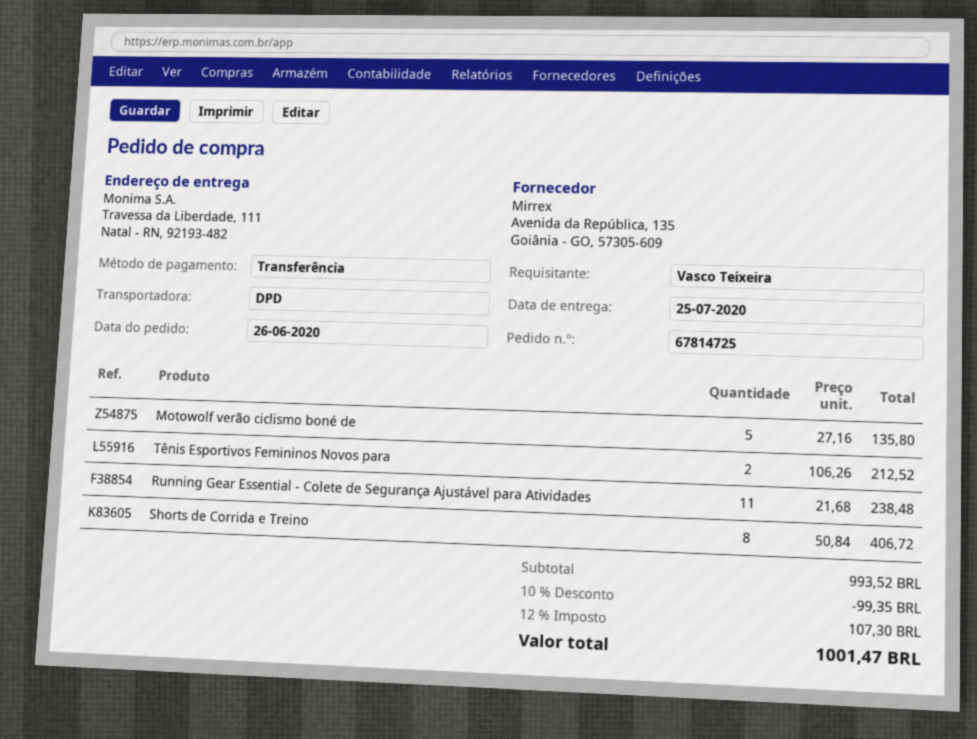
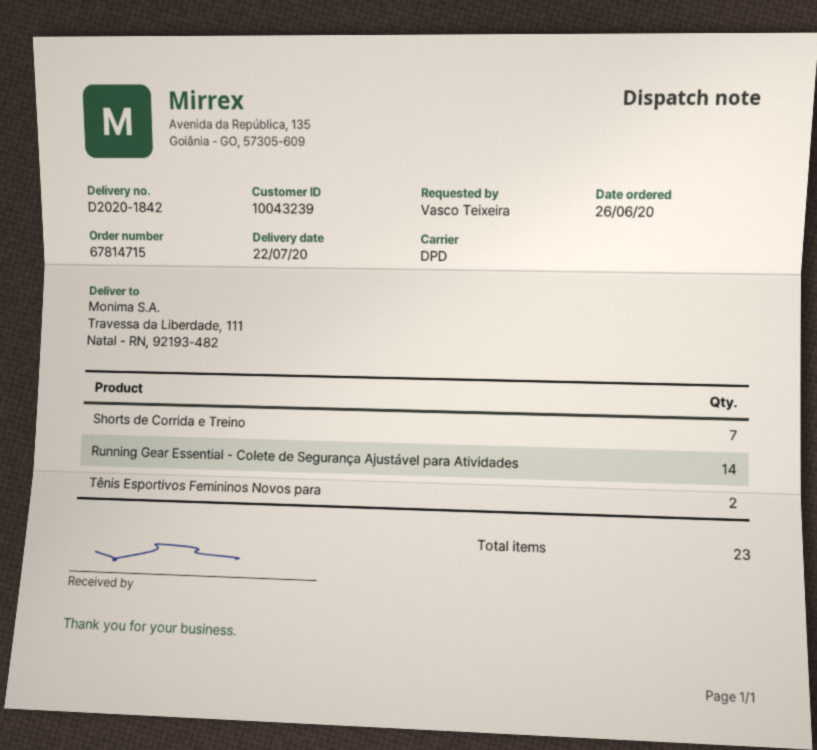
order number: 67814725 -> 67814715
delivery date: 2020-07-25 -> 2020-07-22
Motowolf verão ciclismo boné de: 5 -> none
Running Gear Essential - Colete de Segurança Ajustável para Atividades: 11 -> 14
Shorts de Corrida e Treino: 8 -> 7

